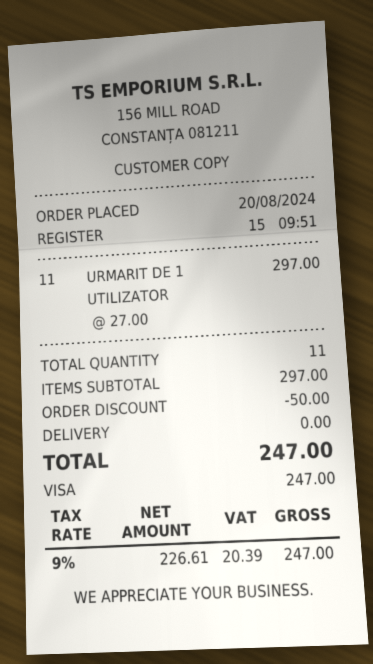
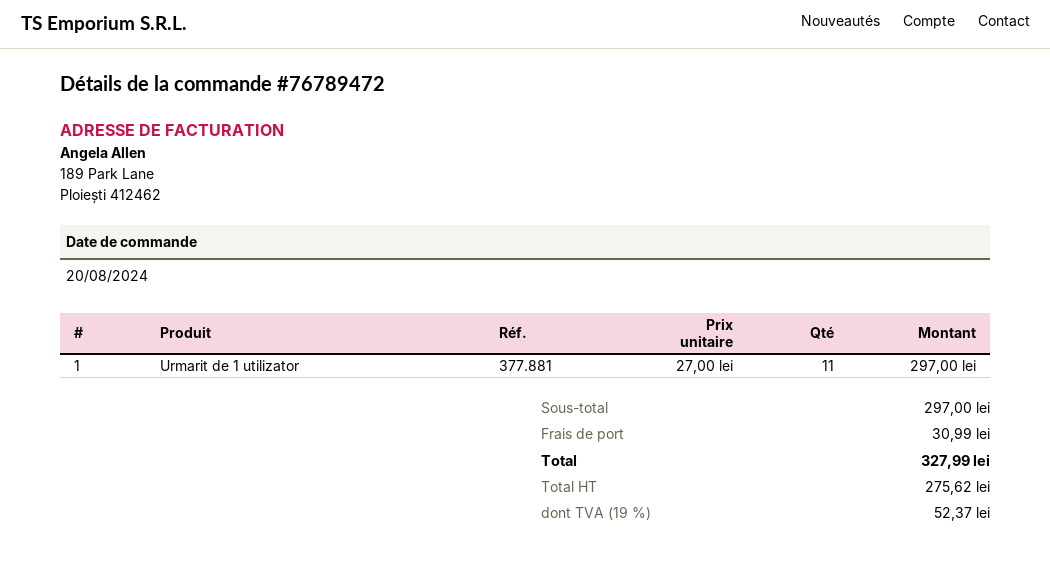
discount: 50.00 -> none
shipping: 0.00 -> 30.99
net: 226.61 -> 275.62
tax: 9% = 20.39 -> 19% = 52.37
total: 247.00 -> 327.99

